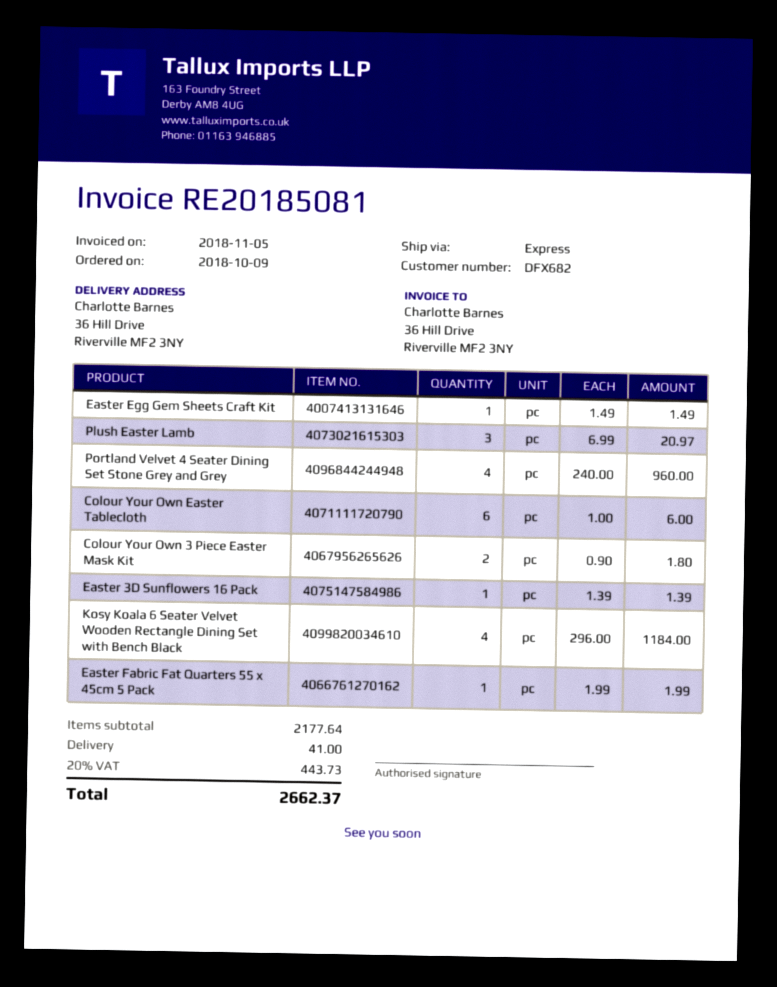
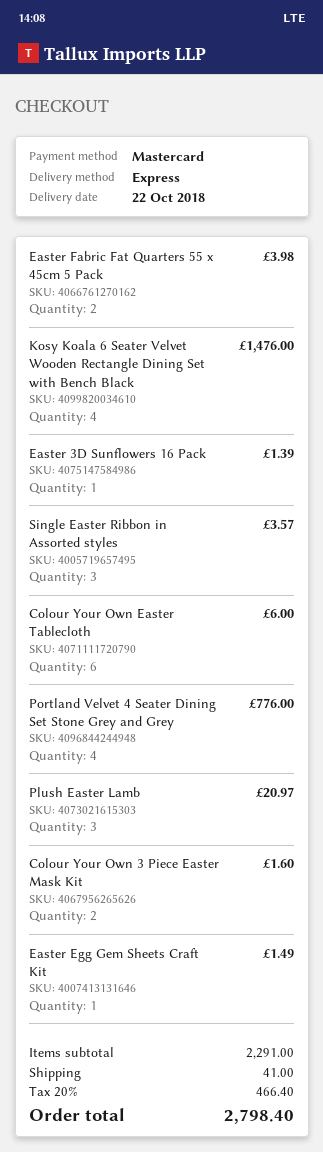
Portland Velvet 4 Seater Dining Set Stone Grey and Grey: 4 for 960.00 -> 4 for 776.00
Colour Your Own 3 Piece Easter Mask Kit: 2 for 1.80 -> 2 for 1.60
Kosy Koala 6 Seater Velvet Wooden Rectangle Dining Set with Bench Black: 4 for 1184.00 -> 4 for 1476.00
Easter Fabric Fat Quarters 55 x 45cm 5 Pack: 1 for 1.99 -> 2 for 3.98
Single Easter Ribbon in Assorted styles: none -> 3 for 3.57
subtotal: 2177.64 -> 2291.00
tax: 20% = 443.73 -> 20% = 466.40
total: 2662.37 -> 2798.40

